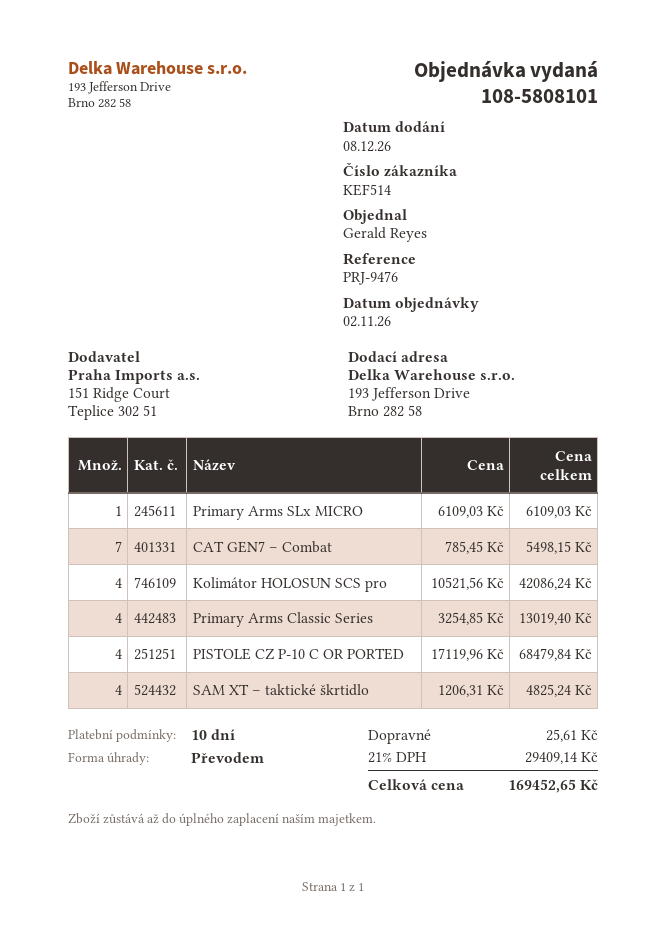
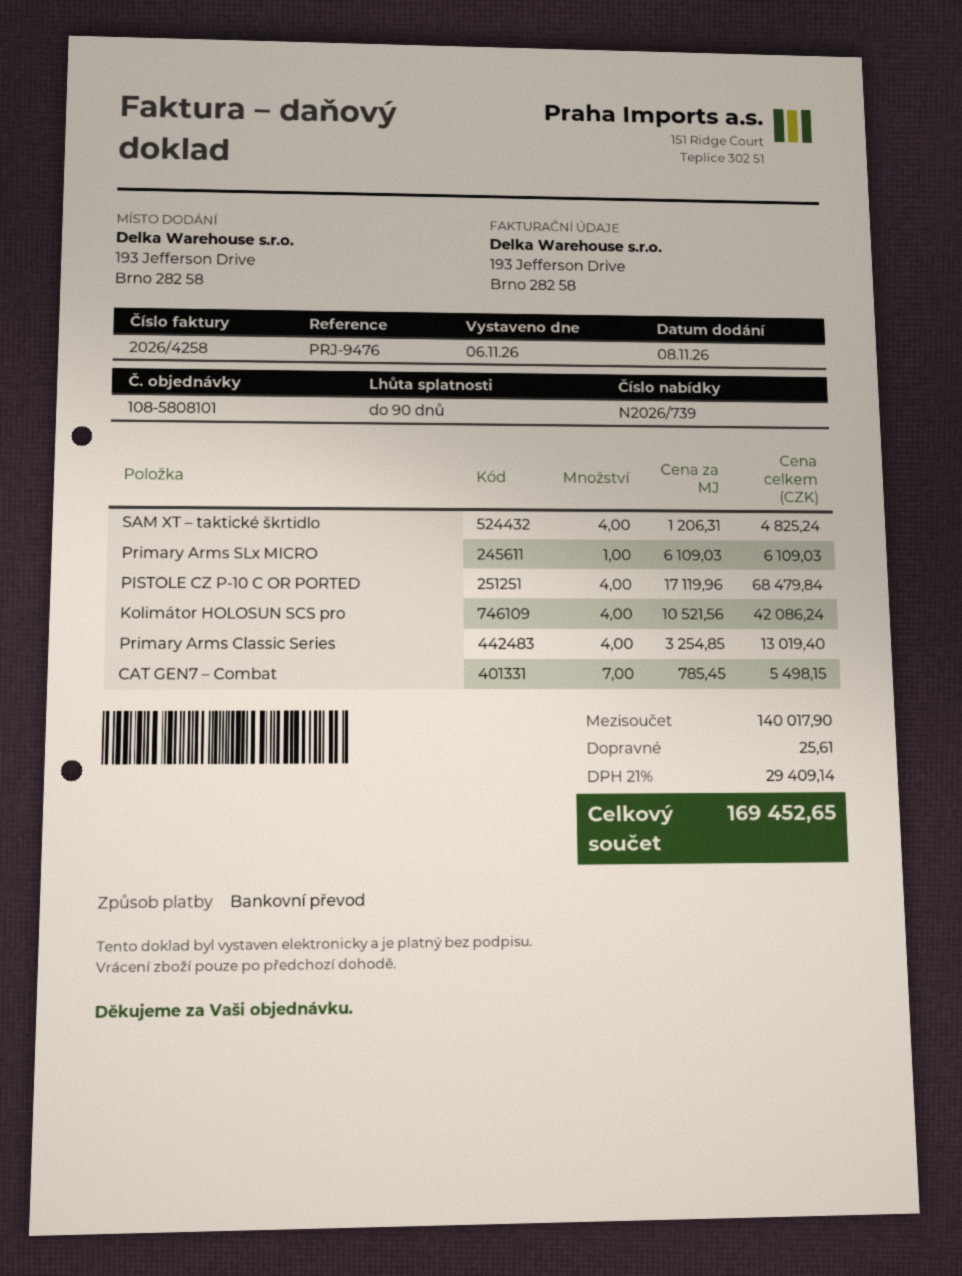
delivery date: 2026-12-08 -> 2026-11-08
payment terms: 10 days -> 90 days

